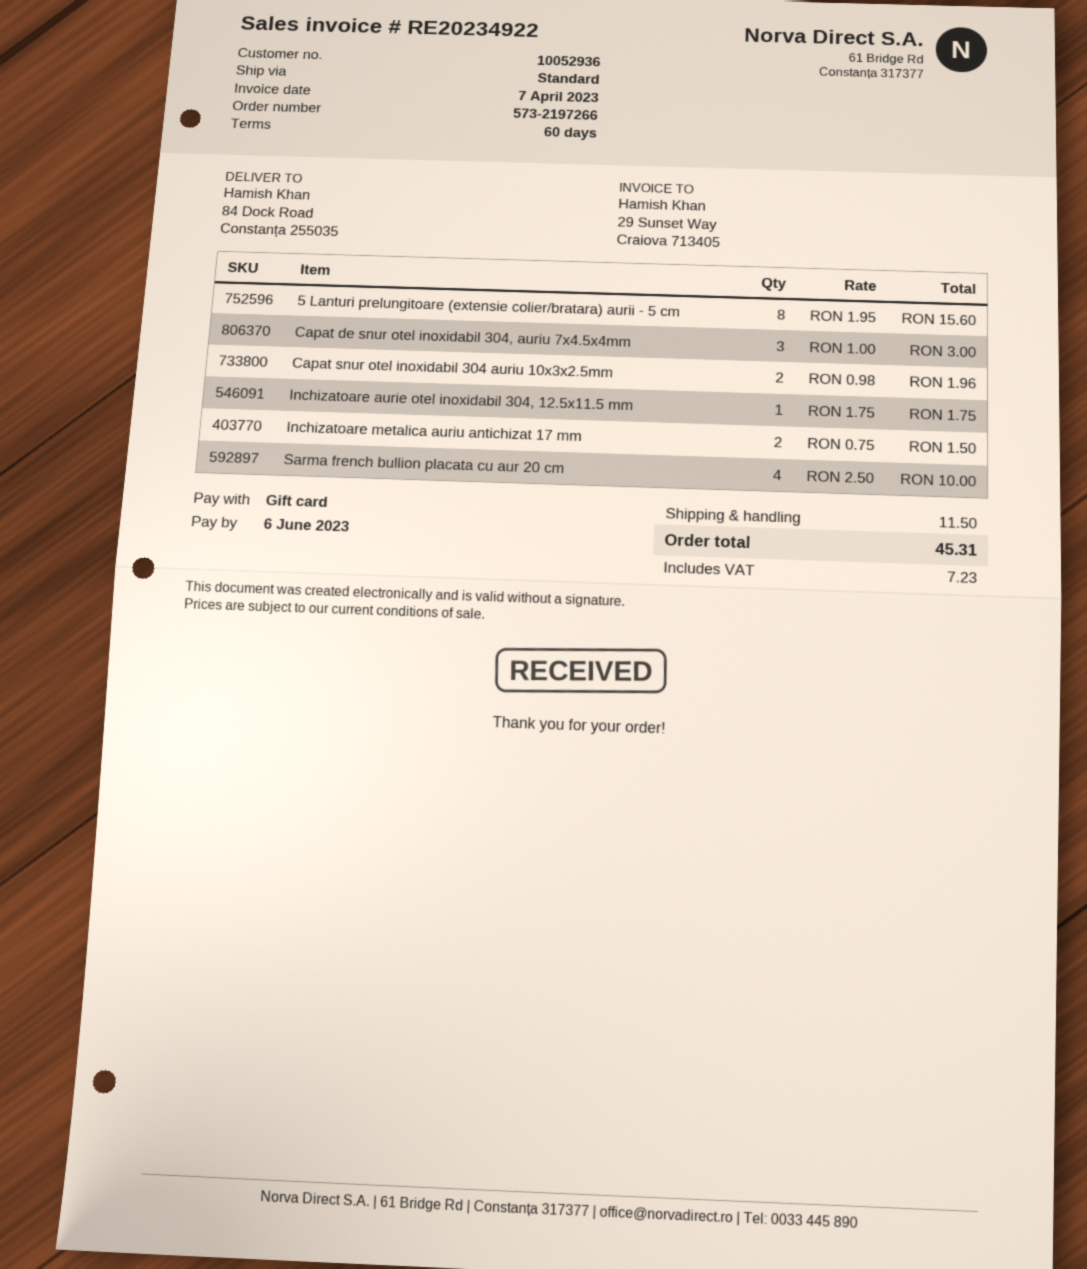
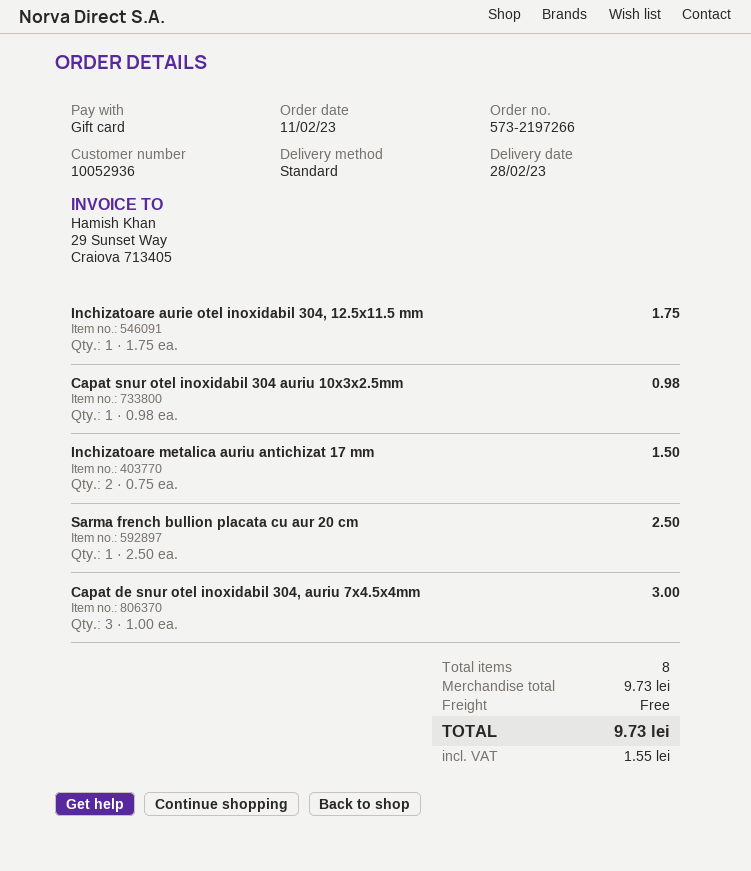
5 Lanturi prelungitoare (extensie colier/bratara) aurii - 5 cm: 8 x 1.95 = 15.60 -> none
Capat snur otel inoxidabil 304 auriu 10x3x2.5mm: 2 x 0.98 = 1.96 -> 1 x 0.98 = 0.98
Sarma french bullion placata cu aur 20 cm: 4 x 2.50 = 10.00 -> 1 x 2.50 = 2.50
shipping: 11.50 -> 0.00
tax: 7.23 -> 1.55
total: 45.31 -> 9.73

